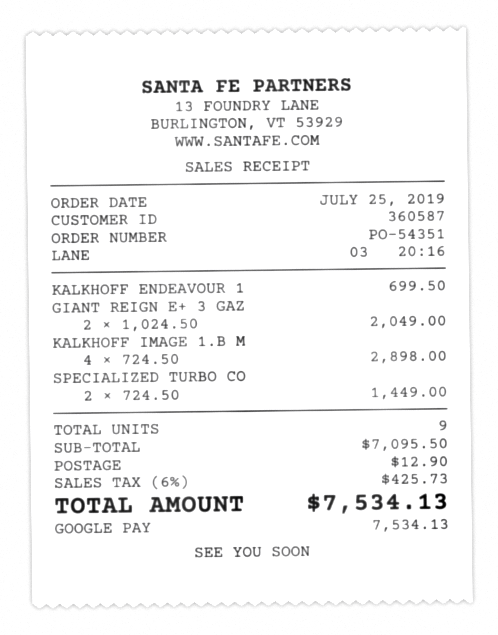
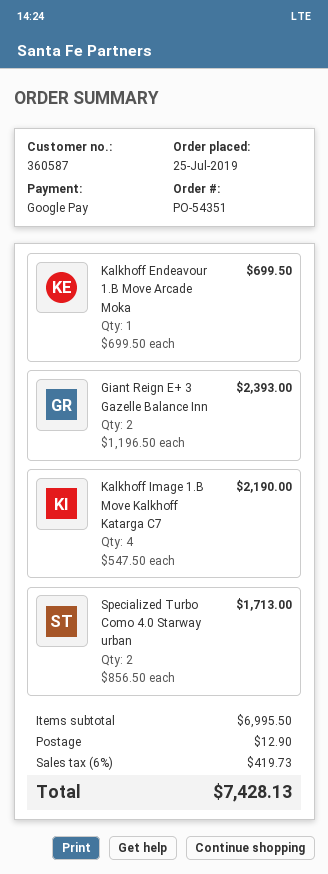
GIANT REIGN E+ 3 GAZ: 2 x 1024.50 = 2049.00 -> 2 x 1196.50 = 2393.00
KALKHOFF IMAGE 1.B M: 4 x 724.50 = 2898.00 -> 4 x 547.50 = 2190.00
SPECIALIZED TURBO CO: 2 x 724.50 = 1449.00 -> 2 x 856.50 = 1713.00
subtotal: 7095.50 -> 6995.50
tax: 6% = 425.73 -> 6% = 419.73
total: 7534.13 -> 7428.13

